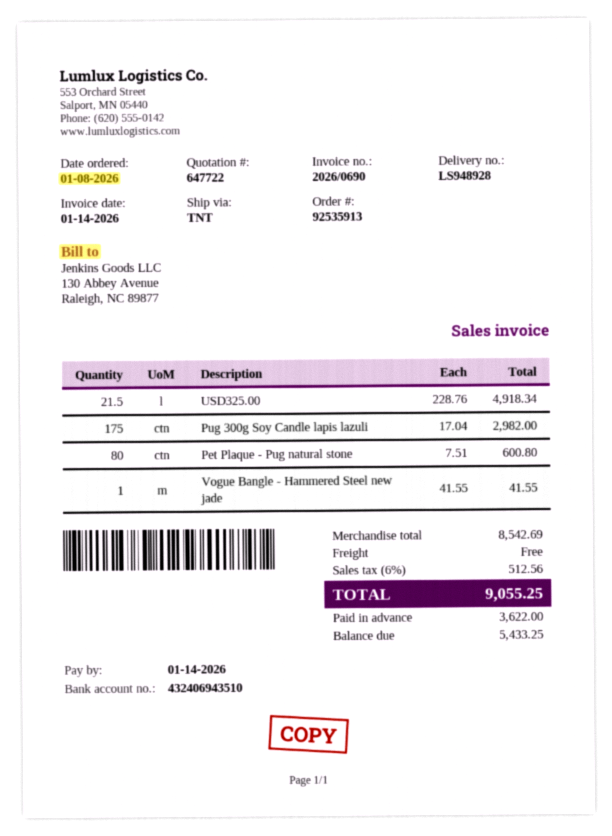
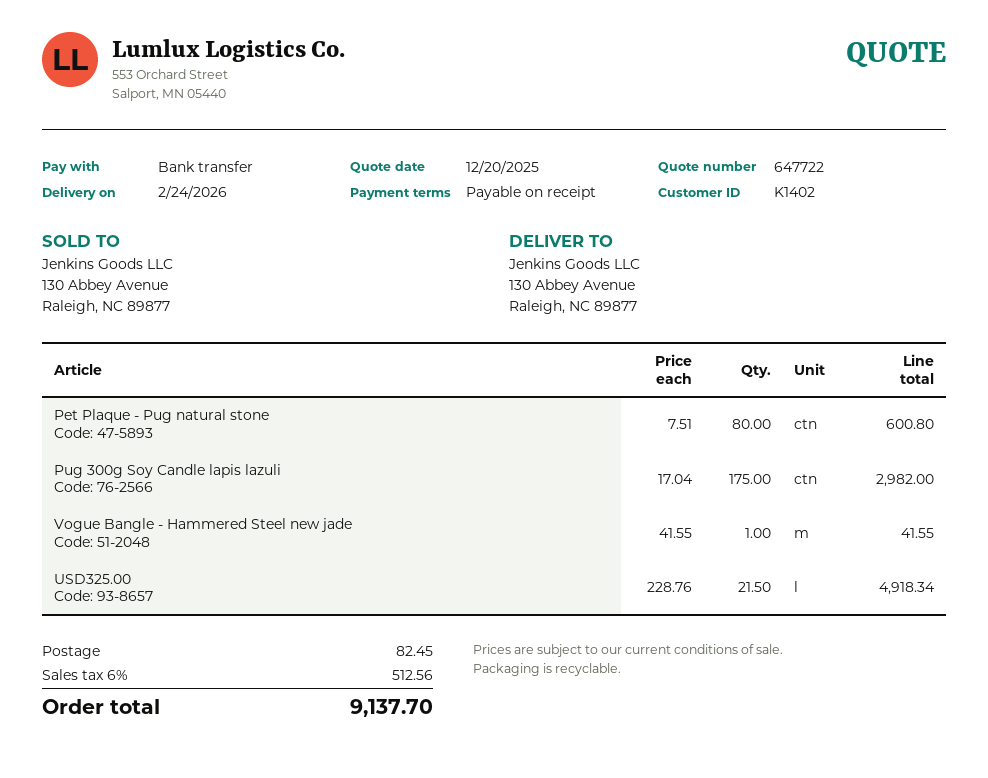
shipping: 0.00 -> 82.45
total: 9055.25 -> 9137.70

